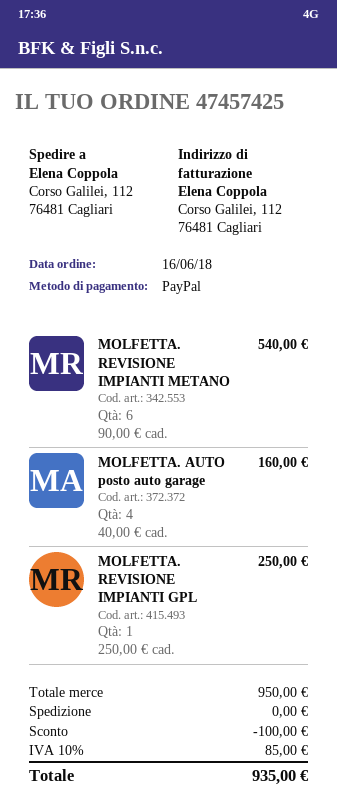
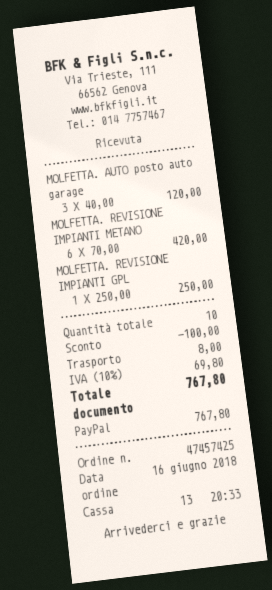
MOLFETTA. REVISIONE IMPIANTI METANO: 6 x 90.00 = 540.00 -> 6 x 70.00 = 420.00
MOLFETTA. AUTO posto auto garage: 4 x 40.00 = 160.00 -> 3 x 40.00 = 120.00
shipping: 0.00 -> 8.00
tax: 10% = 85.00 -> 10% = 69.80
total: 935.00 -> 767.80

